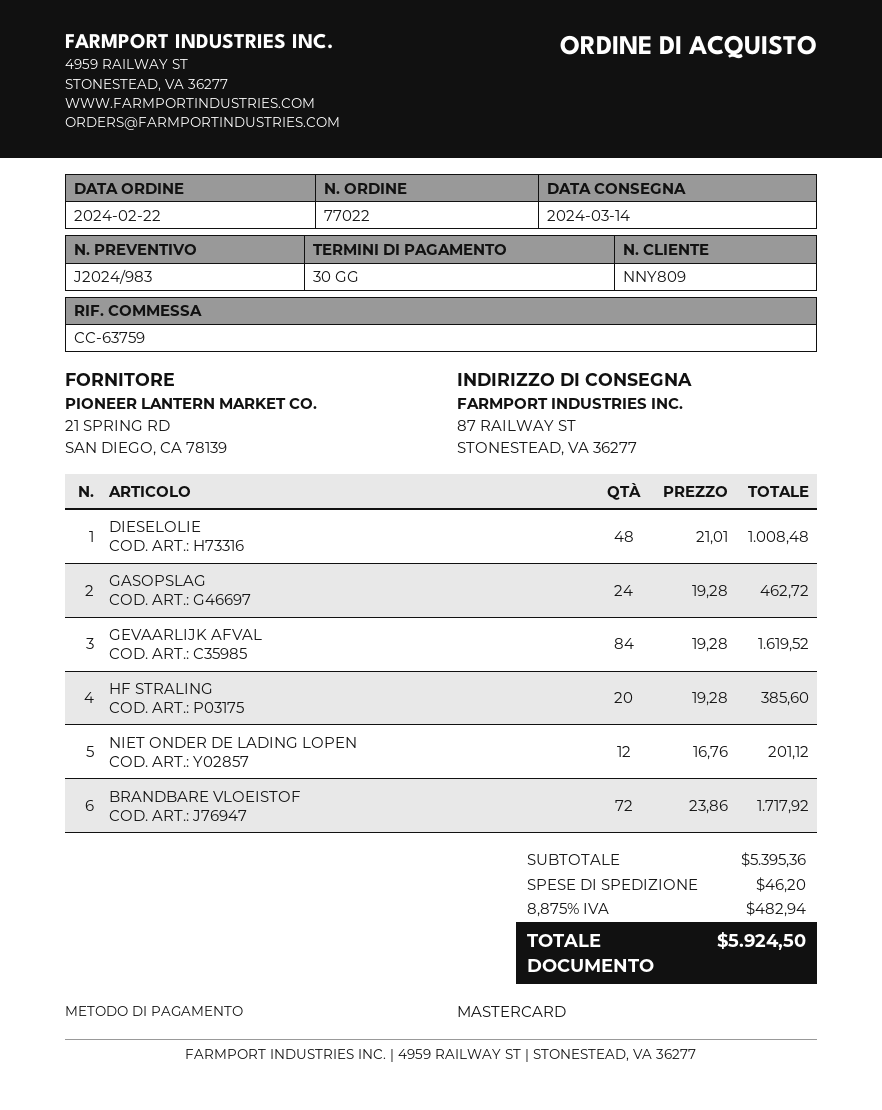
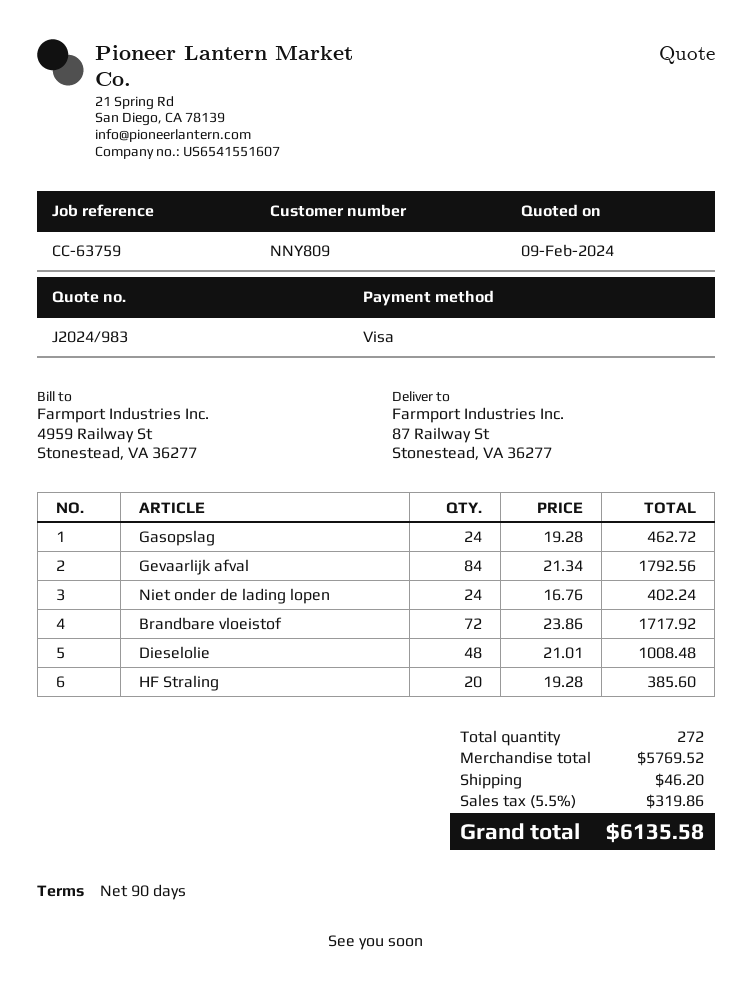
payment terms: 30 days -> 90 days
payment method: Mastercard -> Visa
GEVAARLIJK AFVAL: 84 x 19.28 = 1619.52 -> 84 x 21.34 = 1792.56
NIET ONDER DE LADING LOPEN: 12 x 16.76 = 201.12 -> 24 x 16.76 = 402.24
subtotal: 5395.36 -> 5769.52
tax: 8.875% = 482.94 -> 5.5% = 319.86
total: 5924.50 -> 6135.58

